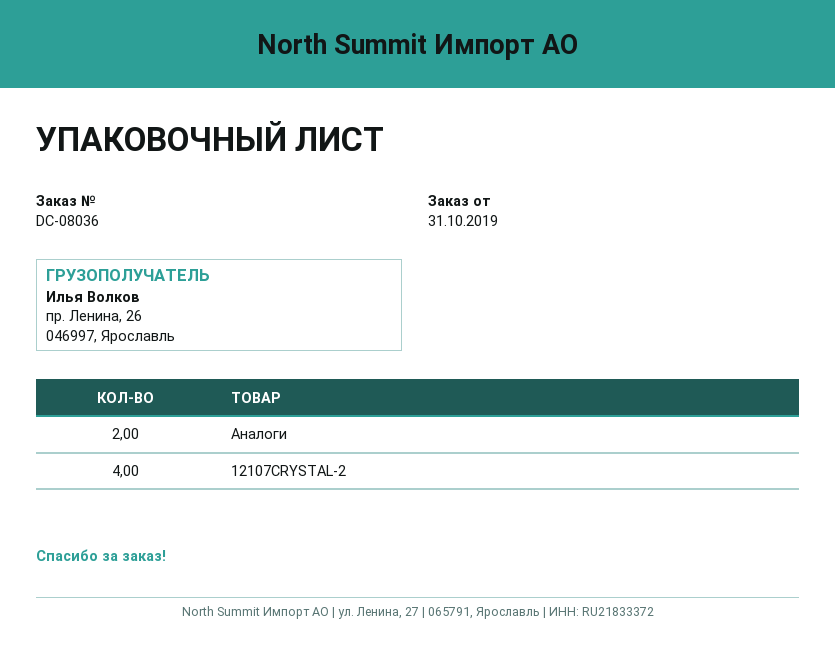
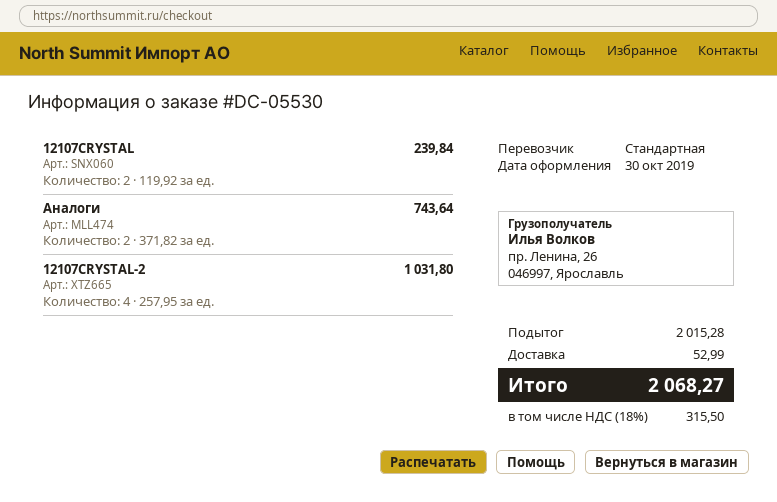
order number: DC-08036 -> DC-05530
order date: 2019-10-31 -> 2019-10-30
12107CRYSTAL: none -> 2

